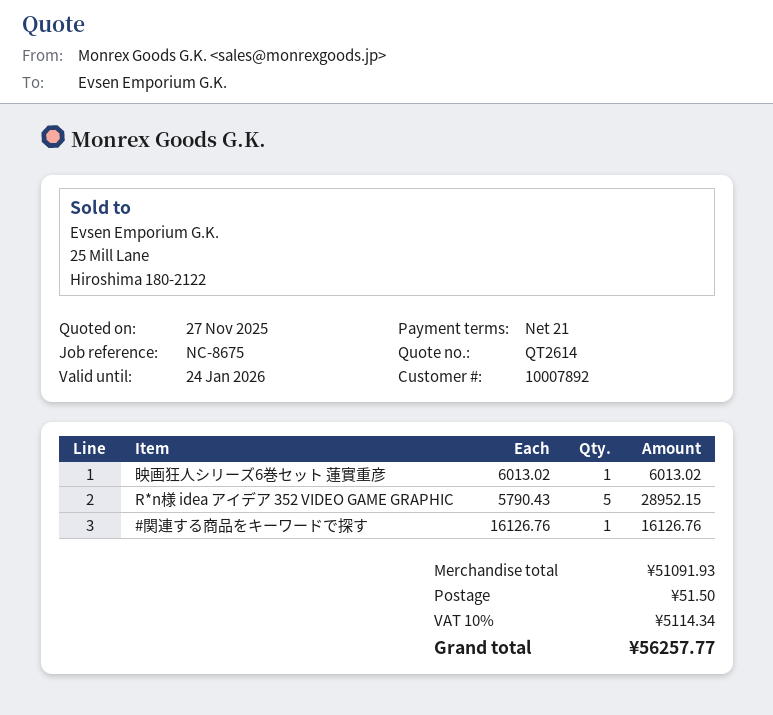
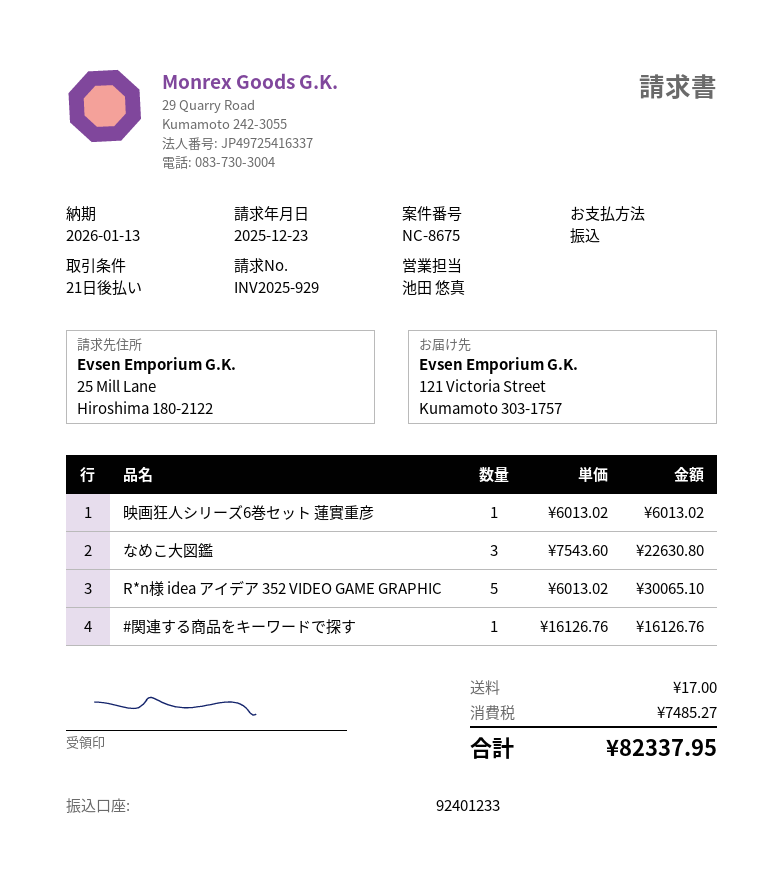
R*n様 idea アイデア 352 VIDEO GAME GRAPHIC: 5 x 5790.43 = 28952.15 -> 5 x 6013.02 = 30065.10
なめこ大図鑑: none -> 3 x 7543.60 = 22630.80
shipping: 51.50 -> 17.00
tax: 5114.34 -> 7485.27
total: 56257.77 -> 82337.95

